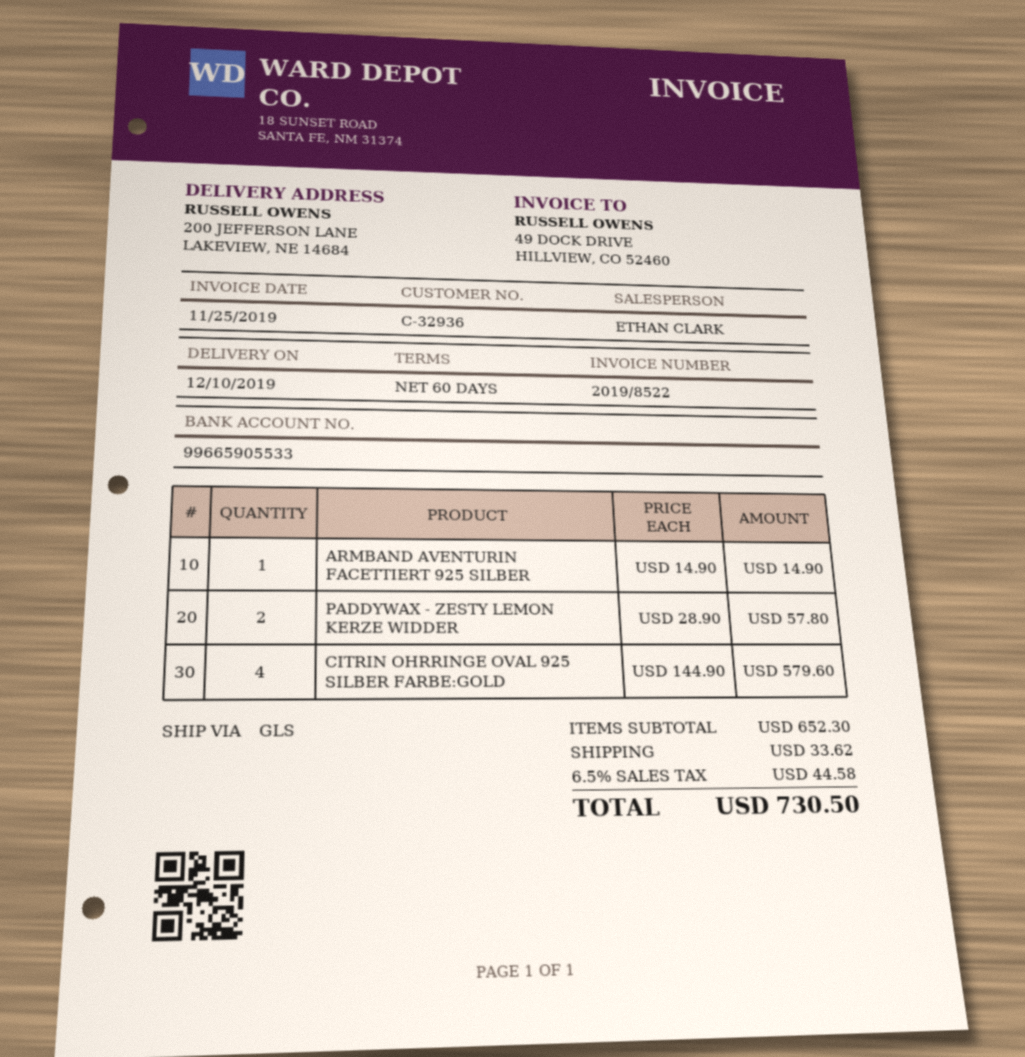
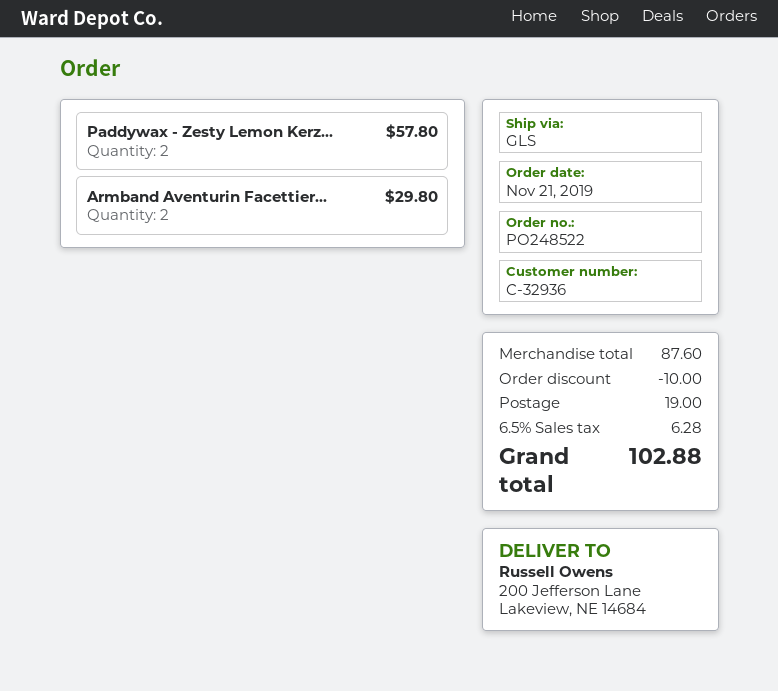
ARMBAND AVENTURIN FACETTIERT 925 SILBER: 1 for 14.90 -> 2 for 29.80
CITRIN OHRRINGE OVAL 925 SILBER FARBE:GOLD: 4 for 579.60 -> none
subtotal: 652.30 -> 87.60
discount: none -> 10.00
shipping: 33.62 -> 19.00
tax: 6.5% = 44.58 -> 6.5% = 6.28
total: 730.50 -> 102.88

